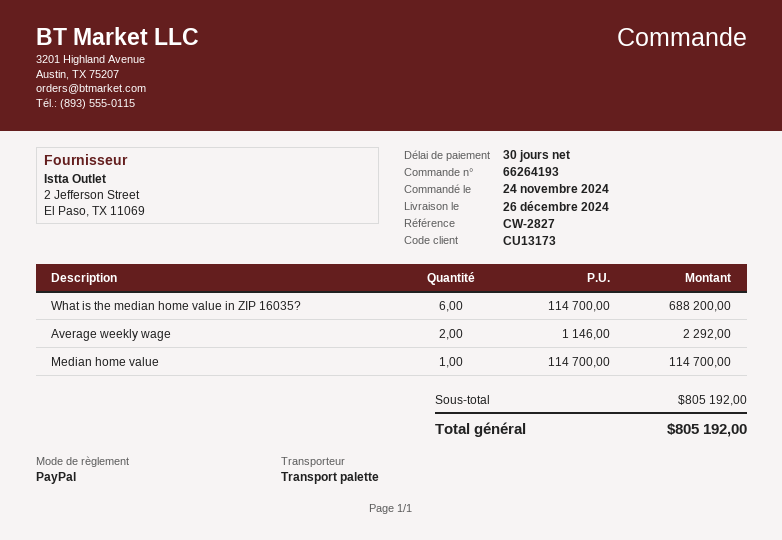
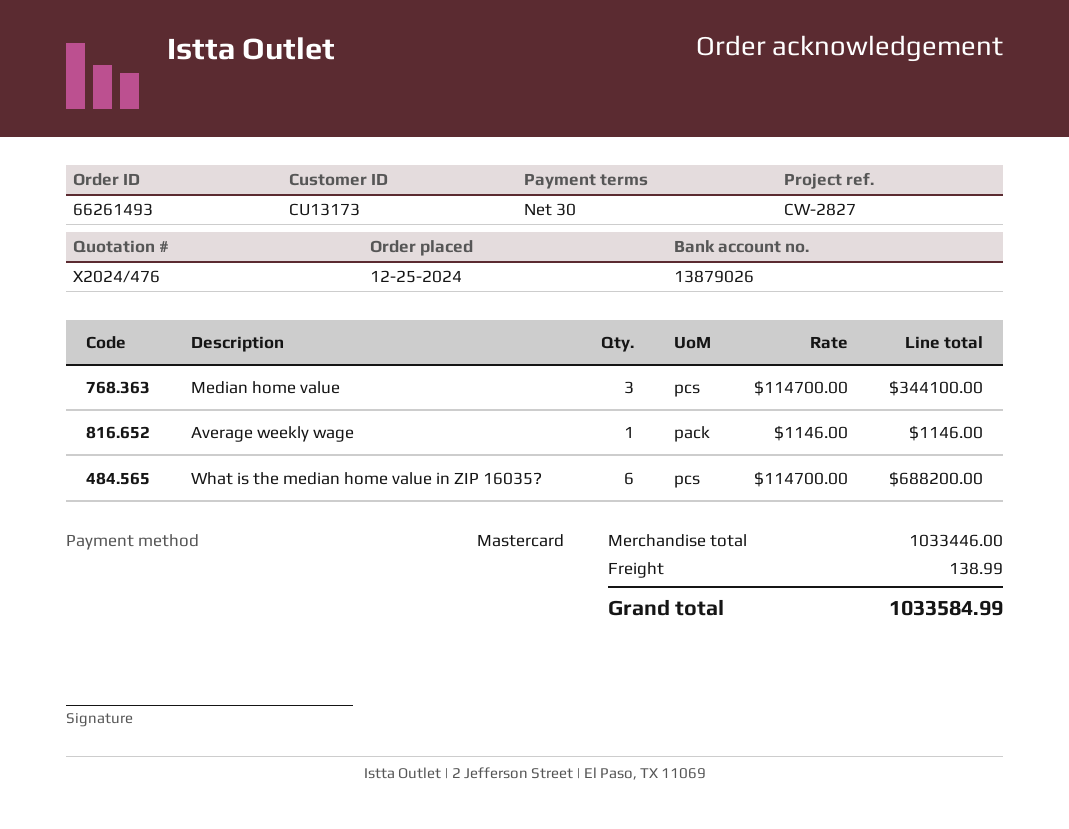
order number: 66264193 -> 66261493
order date: 2024-11-24 -> 2024-12-25
payment method: PayPal -> Mastercard
Average weekly wage: 2 x 1146.00 = 2292.00 -> 1 x 1146.00 = 1146.00
Median home value: 1 x 114700.00 = 114700.00 -> 3 x 114700.00 = 344100.00
subtotal: 805192.00 -> 1033446.00
shipping: none -> 138.99
total: 805192.00 -> 1033584.99

